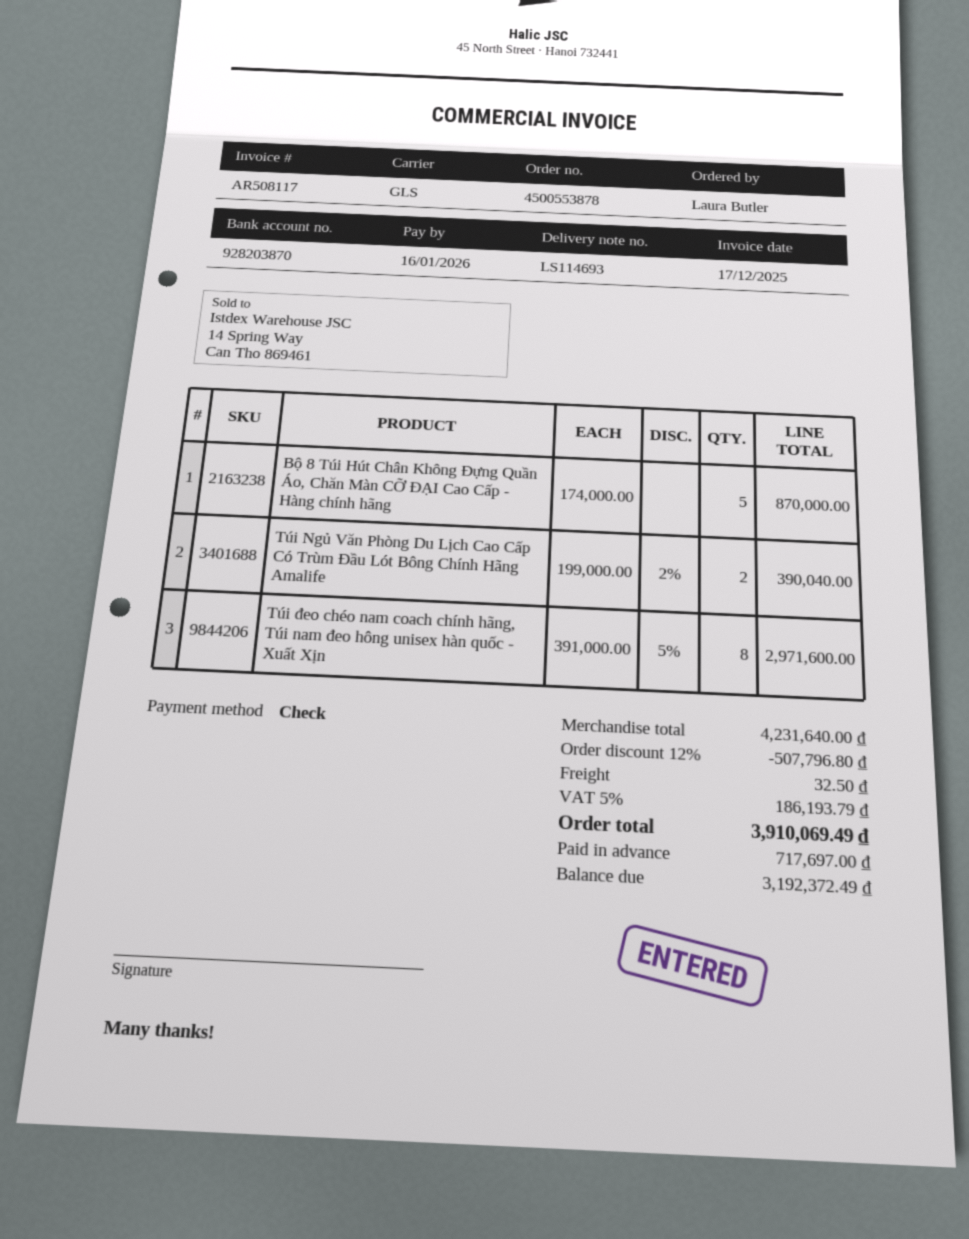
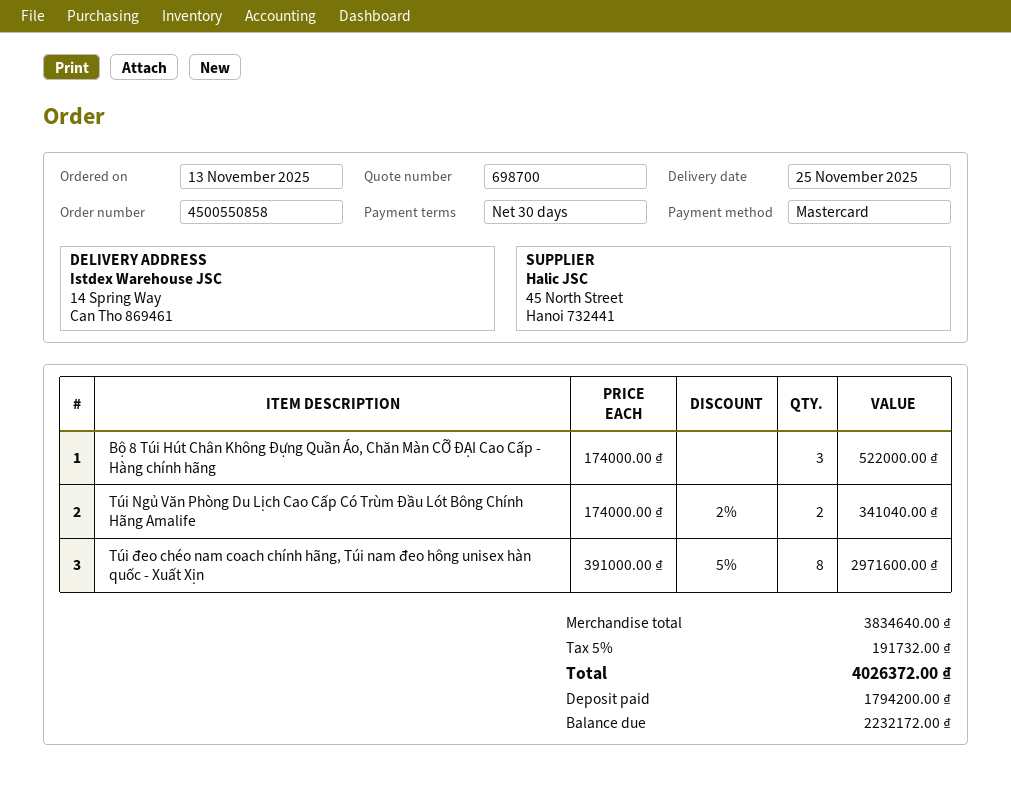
order number: 4500553878 -> 4500550858
payment method: cheque -> Mastercard
Bộ 8 Túi Hút Chân Không Đựng Quần Áo, Chăn Màn CỠ ĐẠI Cao Cấp - Hàng chính hãng: 5 x 174000.00 = 870000.00 -> 3 x 174000.00 = 522000.00
Túi Ngủ Văn Phòng Du Lịch Cao Cấp Có Trùm Đầu Lót Bông Chính Hãng Amalife: 2 x 199000.00 - 2% = 390040.00 -> 2 x 174000.00 - 2% = 341040.00
subtotal: 4231640.00 -> 3834640.00
discount: 12% = 507796.80 -> none
shipping: 32.50 -> none
tax: 5% = 186193.79 -> 5% = 191732.00
total: 3910069.49 -> 4026372.00
deposit: 717697.00 -> 1794200.00
balance: 3192372.49 -> 2232172.00

